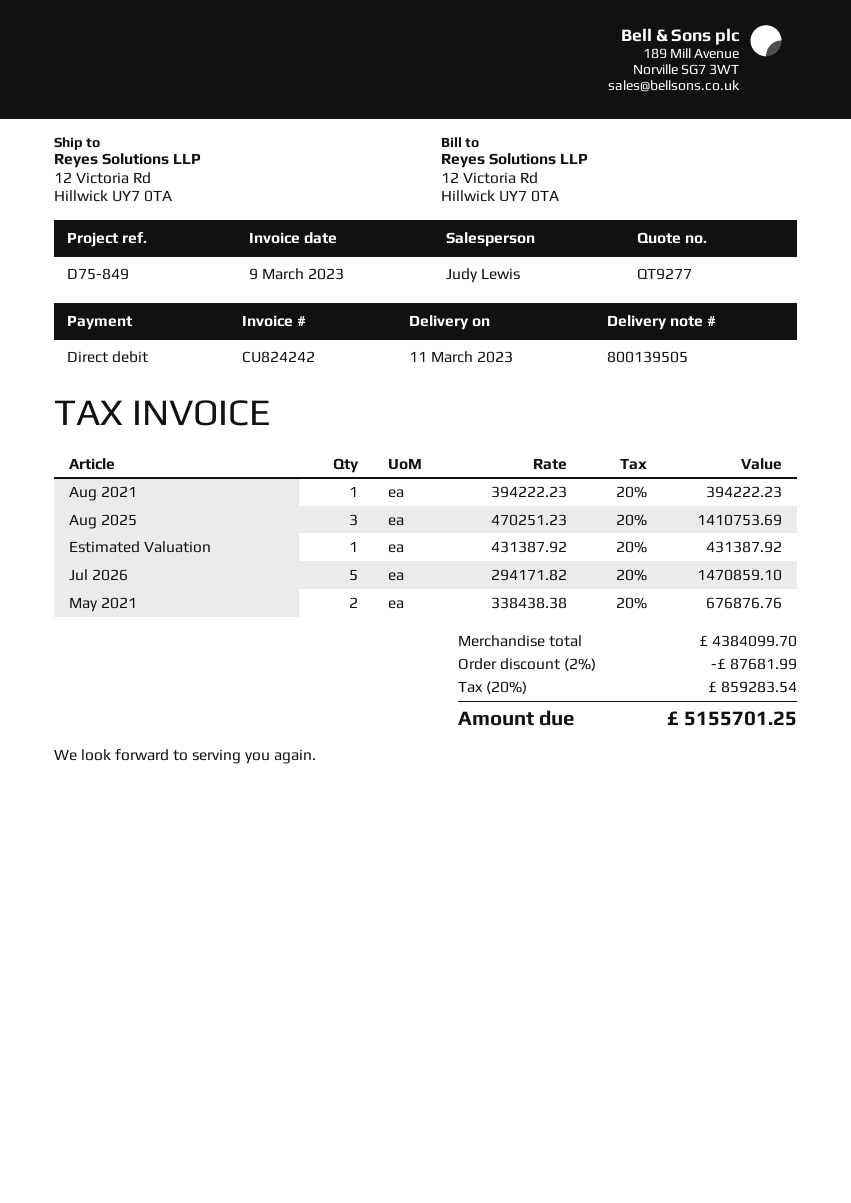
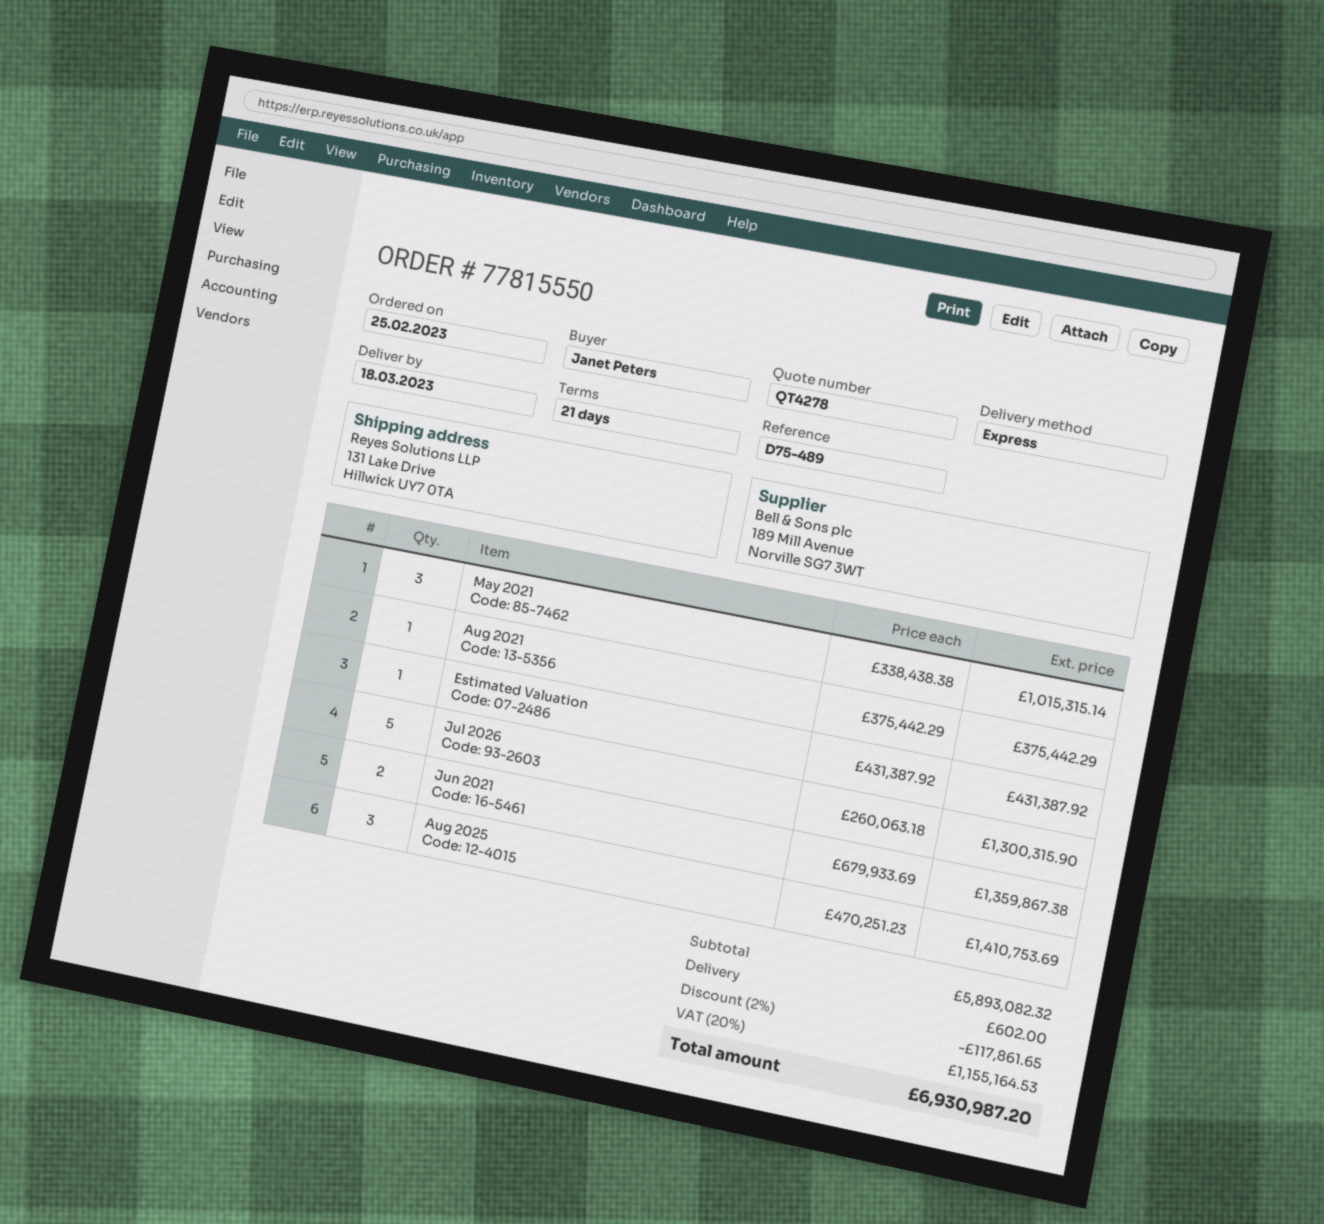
quote number: QT9277 -> QT4278
delivery date: 2023-03-11 -> 2023-03-18
reference: D75-849 -> D75-489
ship to: 12 Victoria Rd, Hillwick UY7 0TA -> 131 Lake Drive, Hillwick UY7 0TA
Aug 2021: 1 x 394222.23 = 394222.23 -> 1 x 375442.29 = 375442.29
Jul 2026: 5 x 294171.82 = 1470859.10 -> 5 x 260063.18 = 1300315.90
May 2021: 2 x 338438.38 = 676876.76 -> 3 x 338438.38 = 1015315.14
Jun 2021: none -> 2 x 679933.69 = 1359867.38
subtotal: 4384099.70 -> 5893082.32
discount: 2% = 87681.99 -> 2% = 117861.65
shipping: none -> 602.00
tax: 20% = 859283.54 -> 20% = 1155164.53
total: 5155701.25 -> 6930987.20

